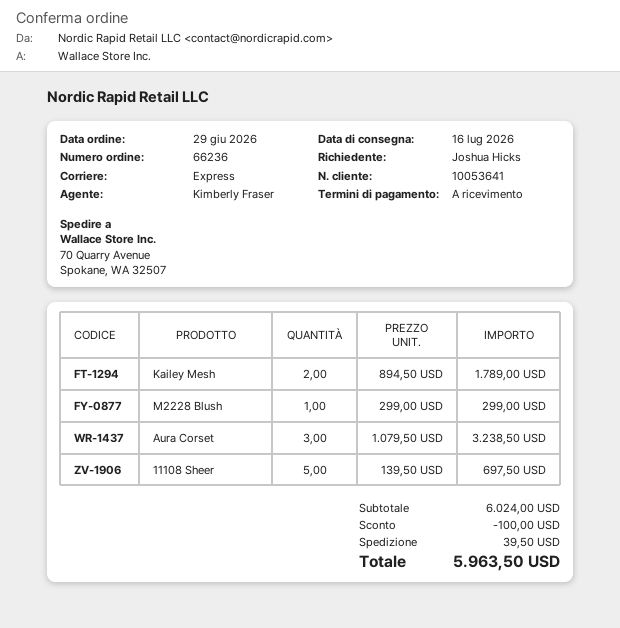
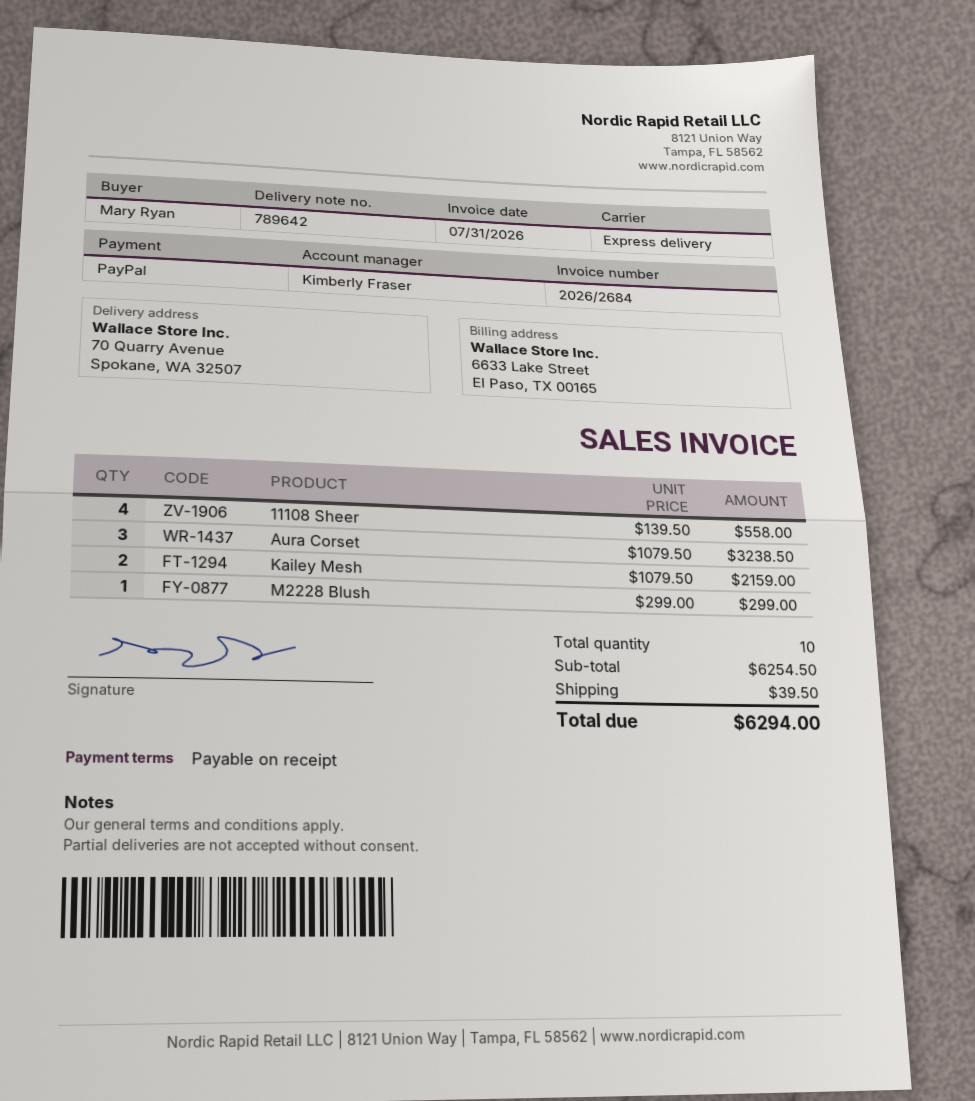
ordered by: Joshua Hicks -> Mary Ryan
Kailey Mesh: 2 x 894.50 = 1789.00 -> 2 x 1079.50 = 2159.00
11108 Sheer: 5 x 139.50 = 697.50 -> 4 x 139.50 = 558.00
subtotal: 6024.00 -> 6254.50
discount: 100.00 -> none
total: 5963.50 -> 6294.00

